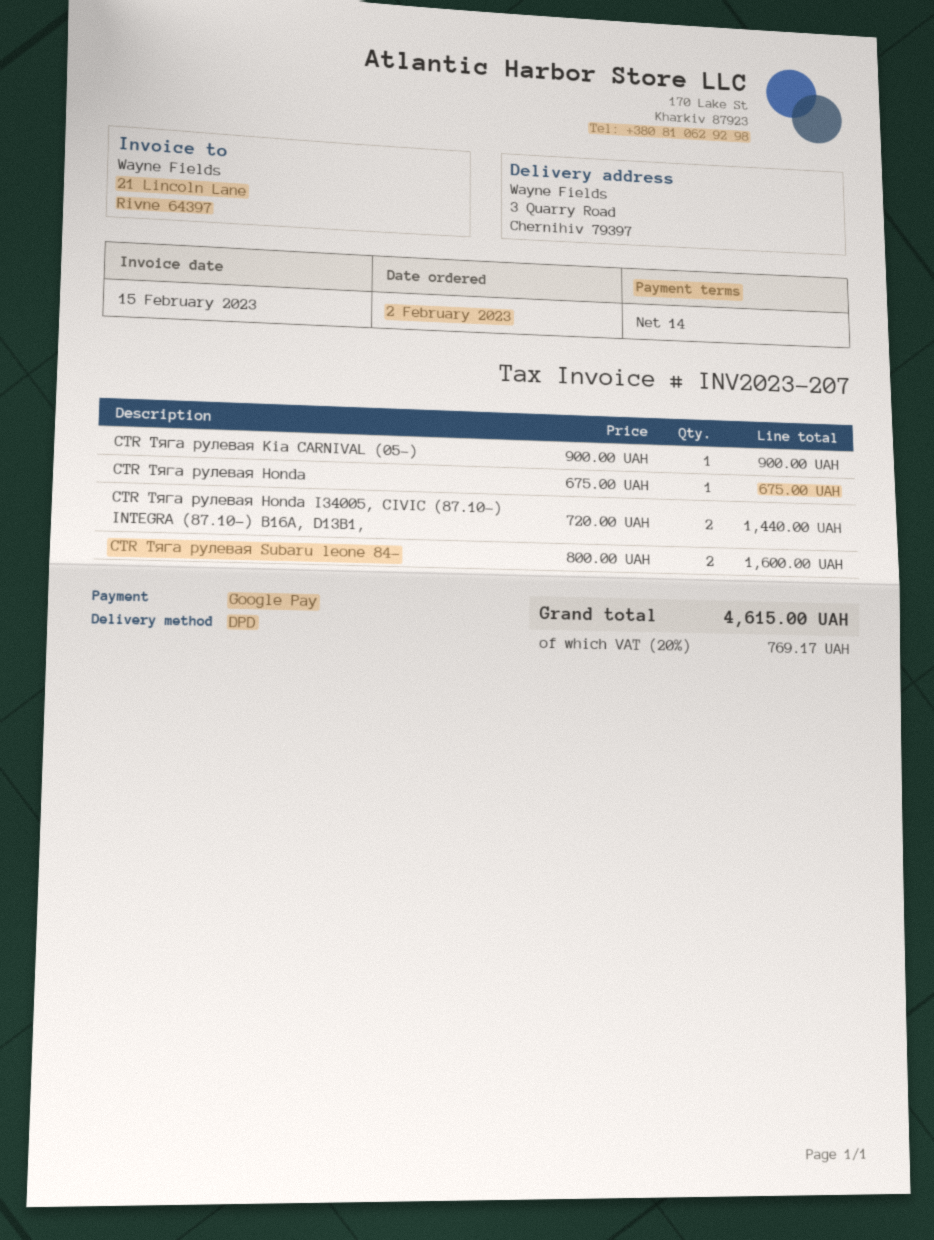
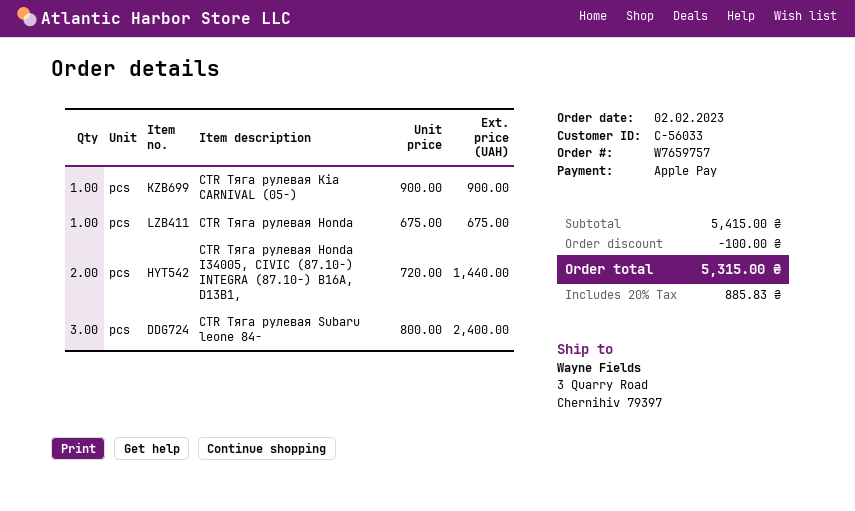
payment method: Google Pay -> Apple Pay
CTR Тяга рулевая Subaru leone 84-: 2 x 800.00 = 1600.00 -> 3 x 800.00 = 2400.00
discount: none -> 100.00
tax: 20% = 769.17 -> 20% = 885.83
total: 4615.00 -> 5315.00

